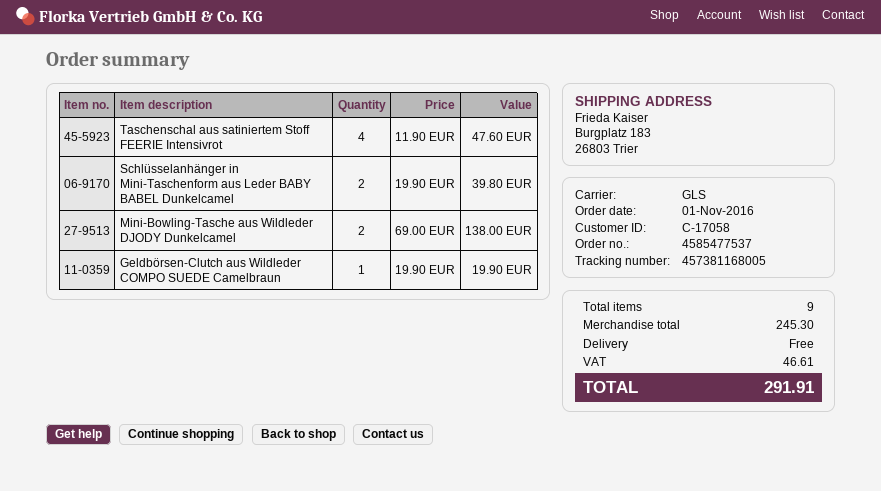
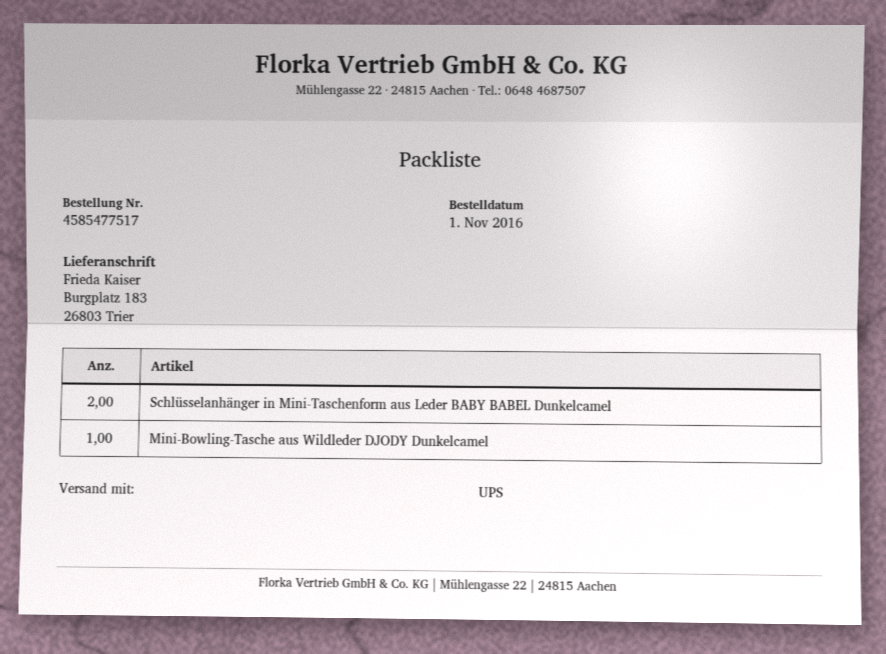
order number: 4585477537 -> 4585477517
shipping method: GLS -> UPS
Taschenschal aus satiniertem Stoff FEERIE Intensivrot: 4 -> none
Mini-Bowling-Tasche aus Wildleder DJODY Dunkelcamel: 2 -> 1
Geldbörsen-Clutch aus Wildleder COMPO SUEDE Camelbraun: 1 -> none

